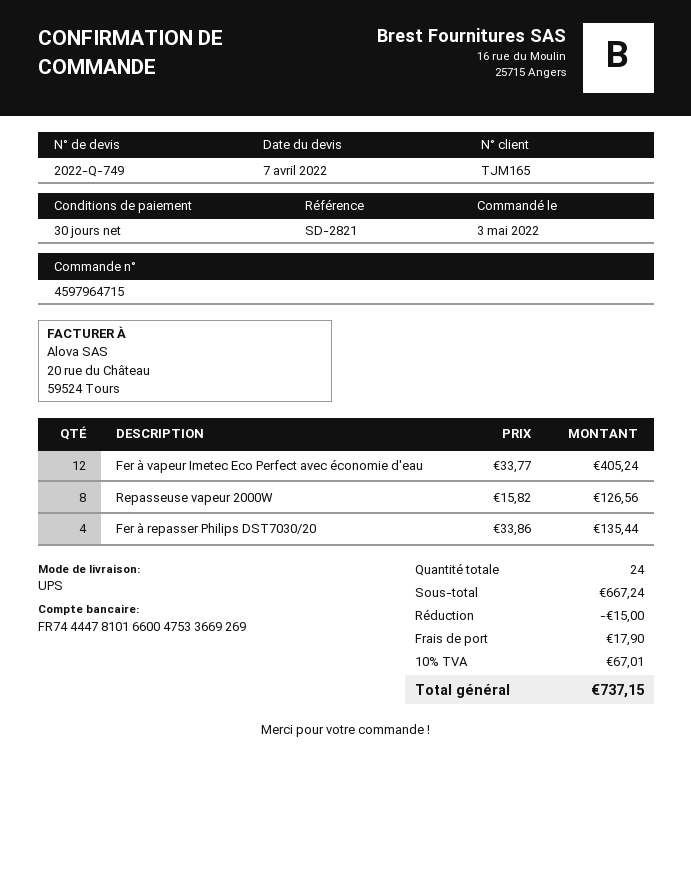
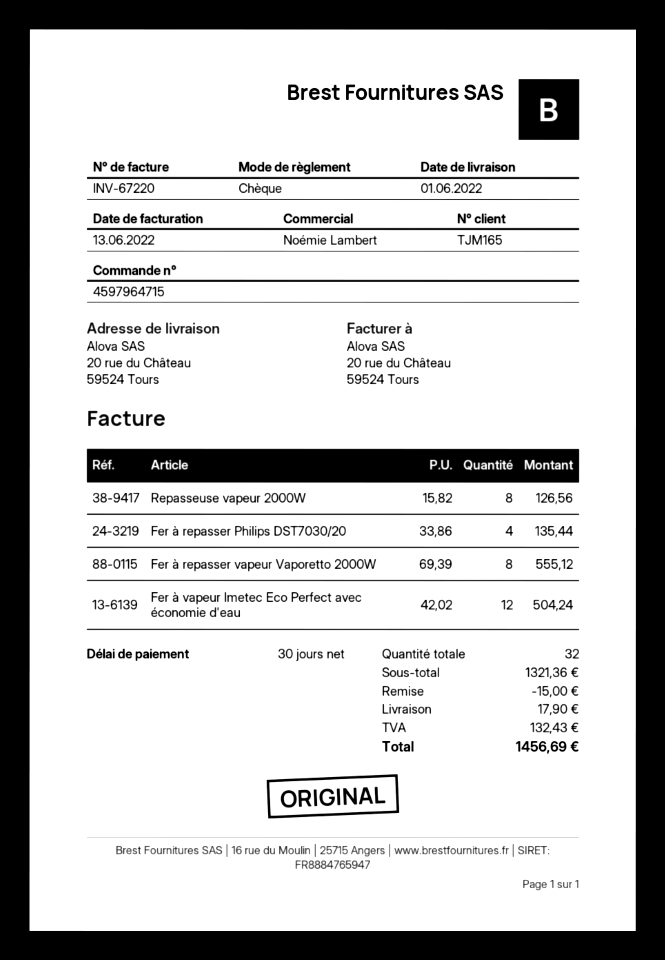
Fer à vapeur Imetec Eco Perfect avec économie d'eau: 12 x 33.77 = 405.24 -> 12 x 42.02 = 504.24
Fer à repasser vapeur Vaporetto 2000W: none -> 8 x 69.39 = 555.12
total quantity: 24 -> 32
subtotal: 667.24 -> 1321.36
tax: 67.01 -> 132.43
total: 737.15 -> 1456.69

